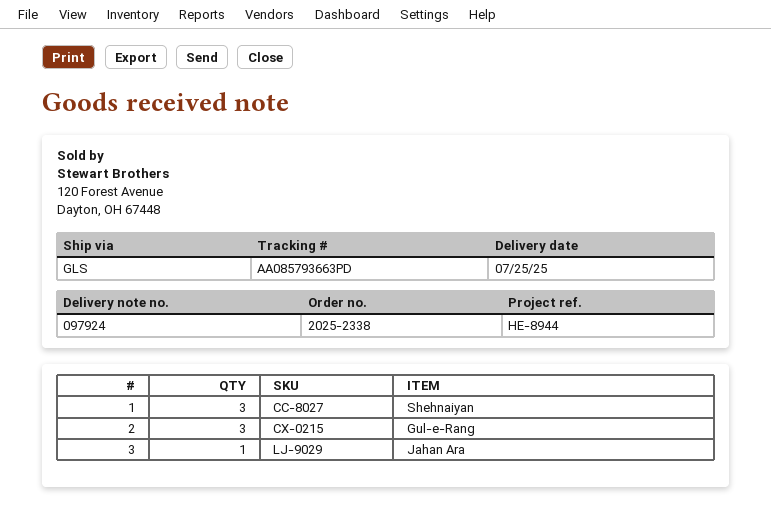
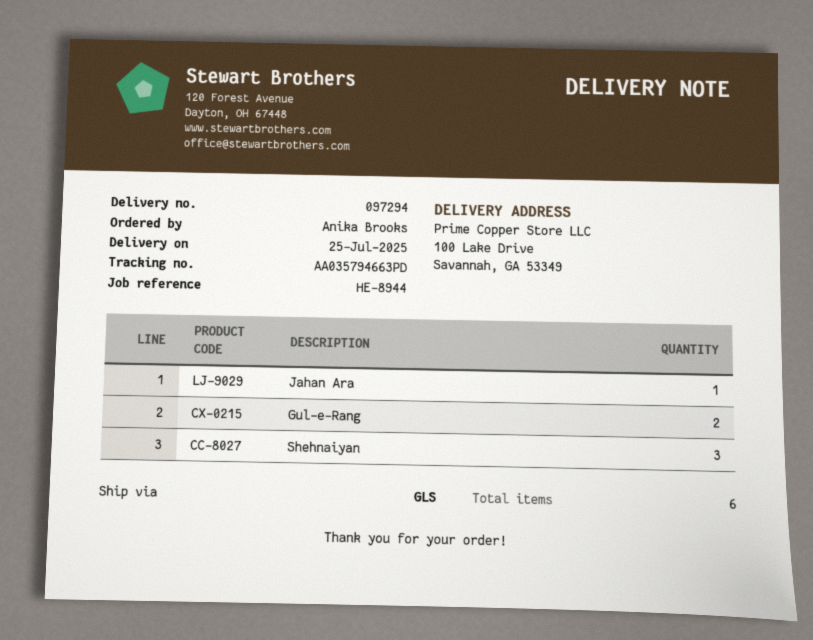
delivery note number: 097924 -> 097294
tracking number: AA085793663PD -> AA035794663PD
Gul-e-Rang: 3 -> 2

